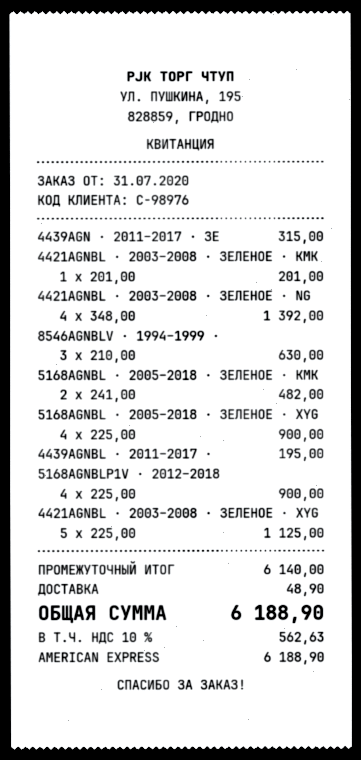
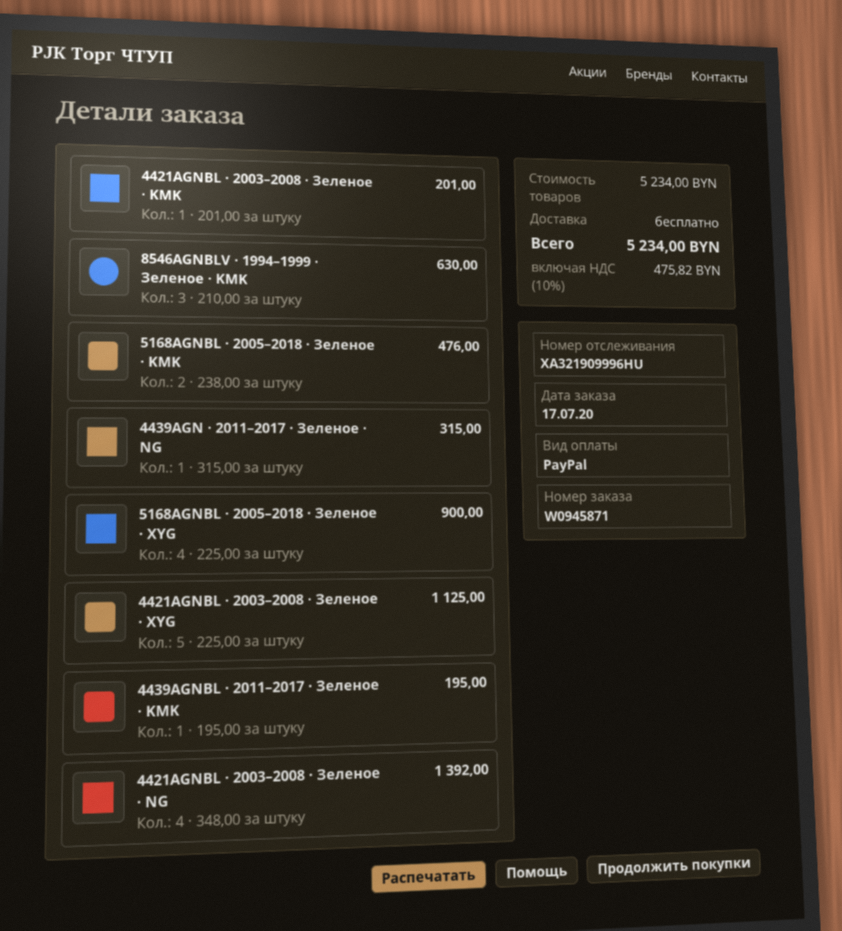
order date: 2020-07-31 -> 2020-07-17
payment method: American Express -> PayPal
5168AGNBL · 2005–2018 · ЗЕЛЕНОЕ · KMK: 2 x 241.00 = 482.00 -> 2 x 238.00 = 476.00
5168AGNBLP1V · 2012–2018: 4 x 225.00 = 900.00 -> none
subtotal: 6140.00 -> 5234.00
shipping: 48.90 -> 0.00
tax: 10% = 562.63 -> 10% = 475.82
total: 6188.90 -> 5234.00

